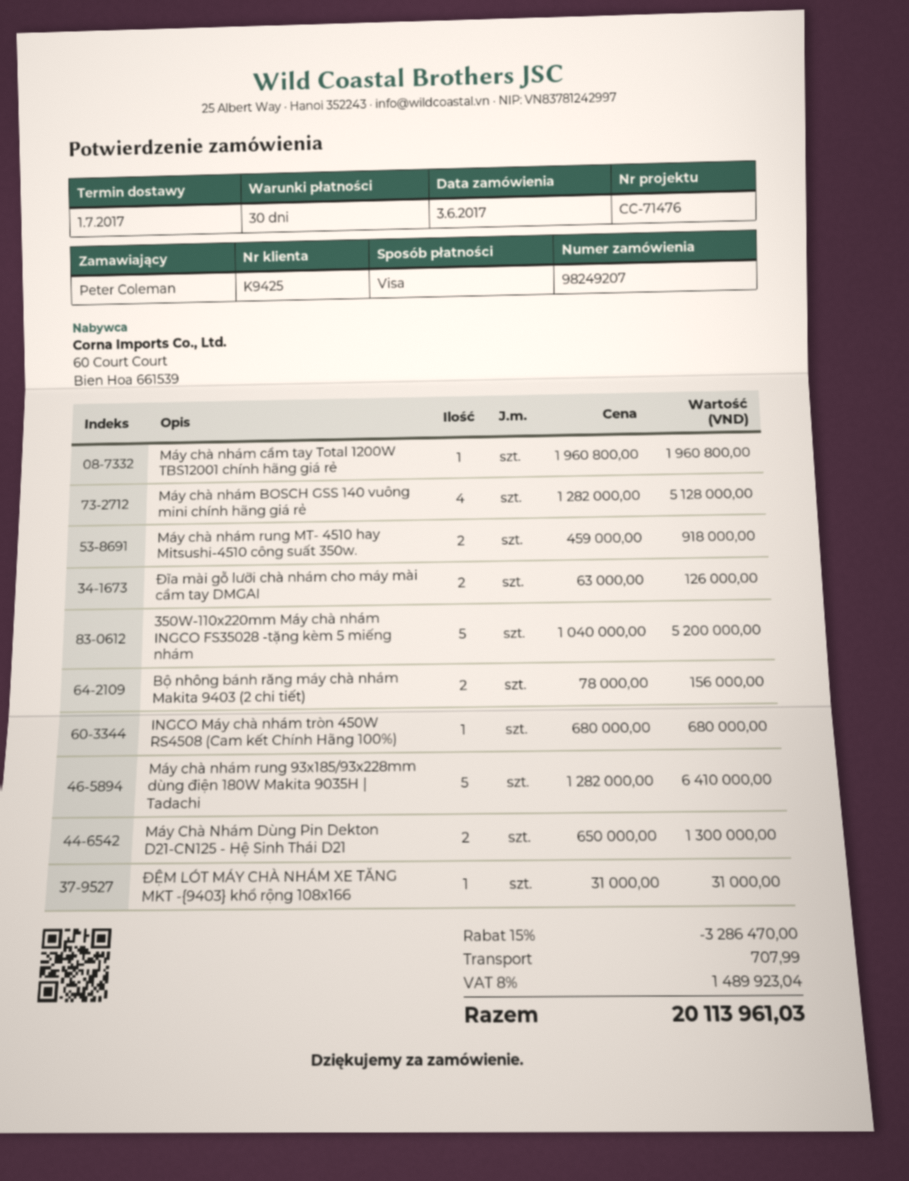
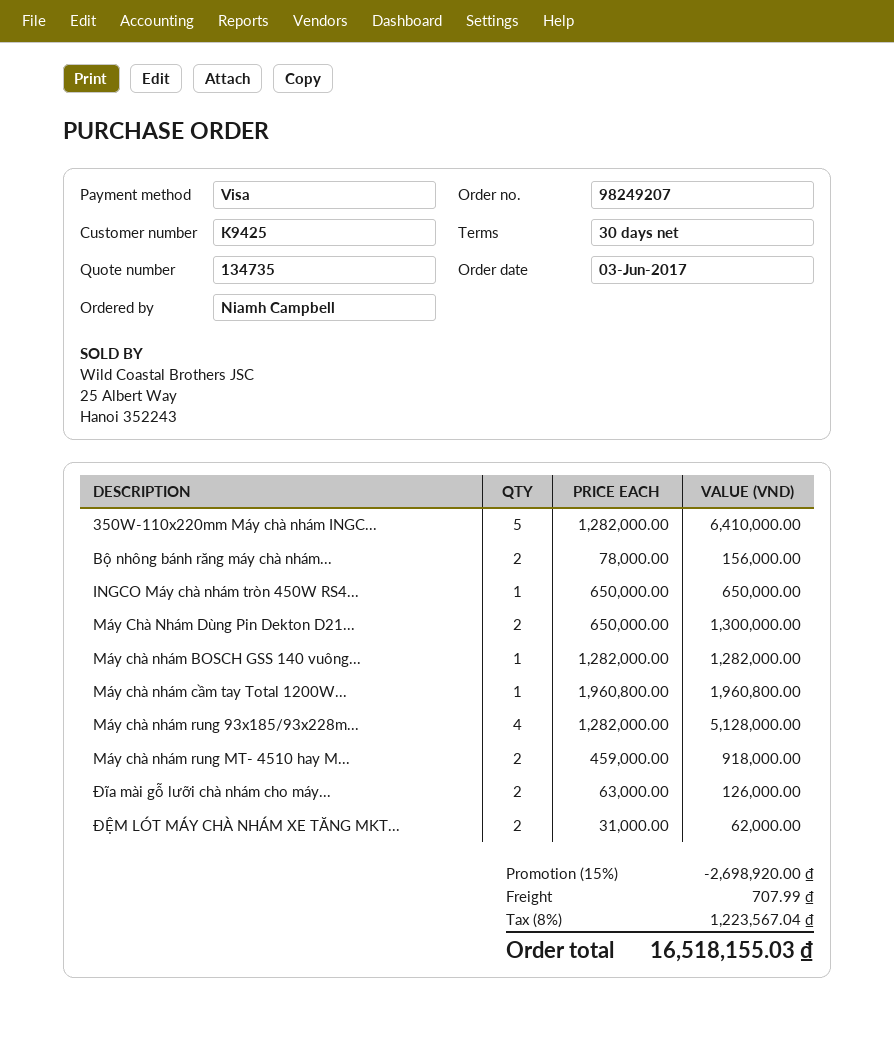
ordered by: Peter Coleman -> Niamh Campbell
Máy chà nhám BOSCH GSS 140 vuông mini chính hãng giá rẻ: 4 x 1282000.00 = 5128000.00 -> 1 x 1282000.00 = 1282000.00
350W-110x220mm Máy chà nhám INGCO FS35028 -tặng kèm 5 miếng nhám: 5 x 1040000.00 = 5200000.00 -> 5 x 1282000.00 = 6410000.00
INGCO Máy chà nhám tròn 450W RS4508 (Cam kết Chính Hãng 100%): 1 x 680000.00 = 680000.00 -> 1 x 650000.00 = 650000.00
Máy chà nhám rung 93x185/93x228mm dùng điện 180W Makita 9035H | Tadachi: 5 x 1282000.00 = 6410000.00 -> 4 x 1282000.00 = 5128000.00
ĐỆM LÓT MÁY CHÀ NHÁM XE TĂNG MKT -{9403} khổ rộng 108x166: 1 x 31000.00 = 31000.00 -> 2 x 31000.00 = 62000.00
discount: 15% = 3286470.00 -> 15% = 2698920.00
tax: 8% = 1489923.04 -> 8% = 1223567.04
total: 20113961.03 -> 16518155.03

